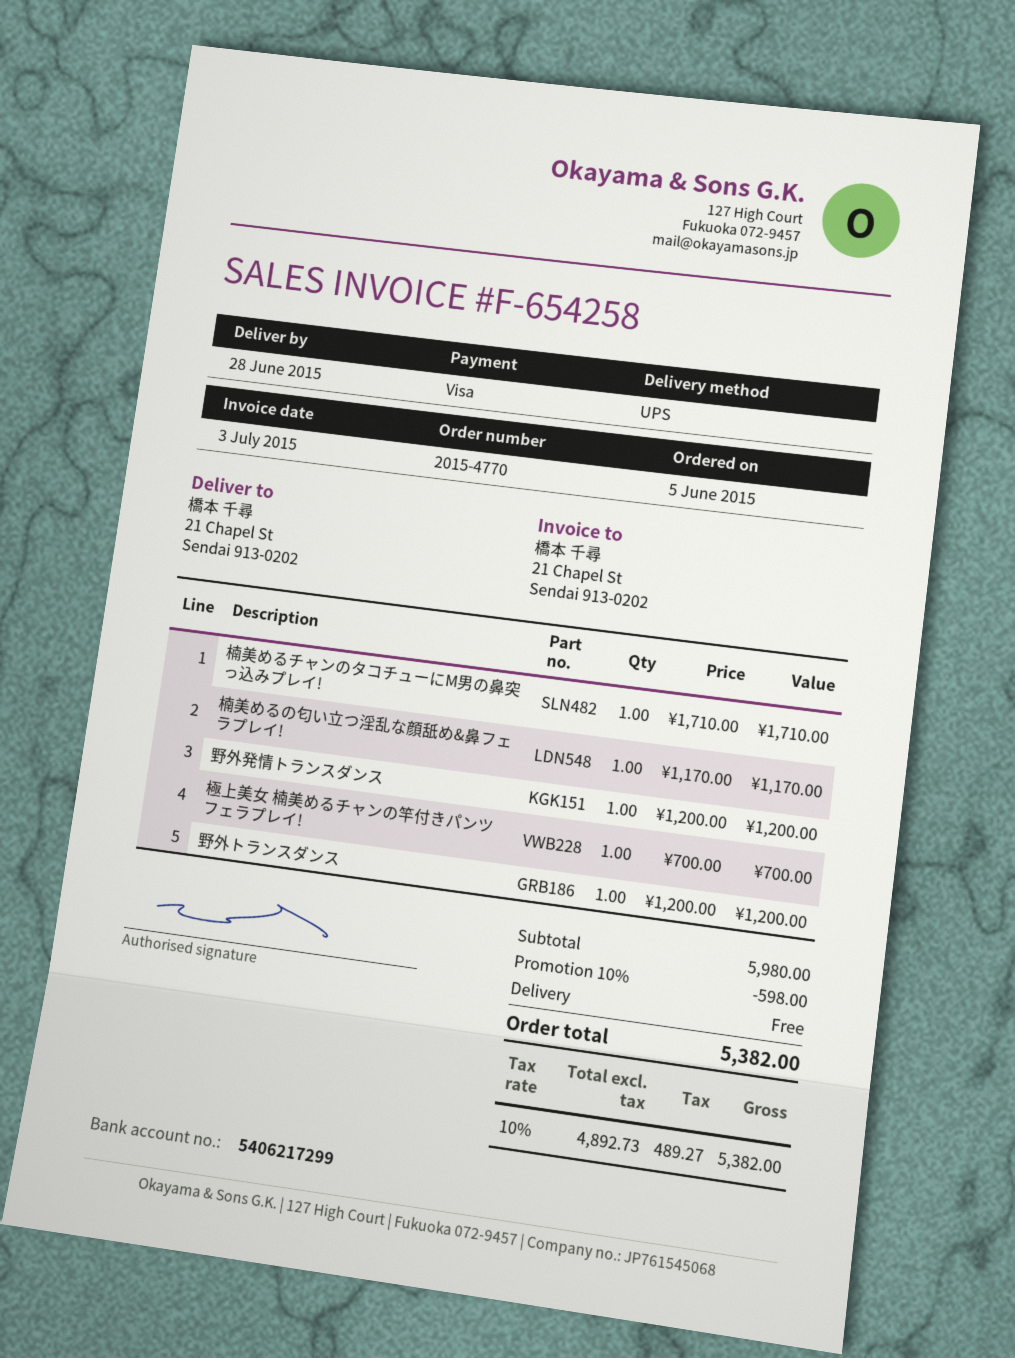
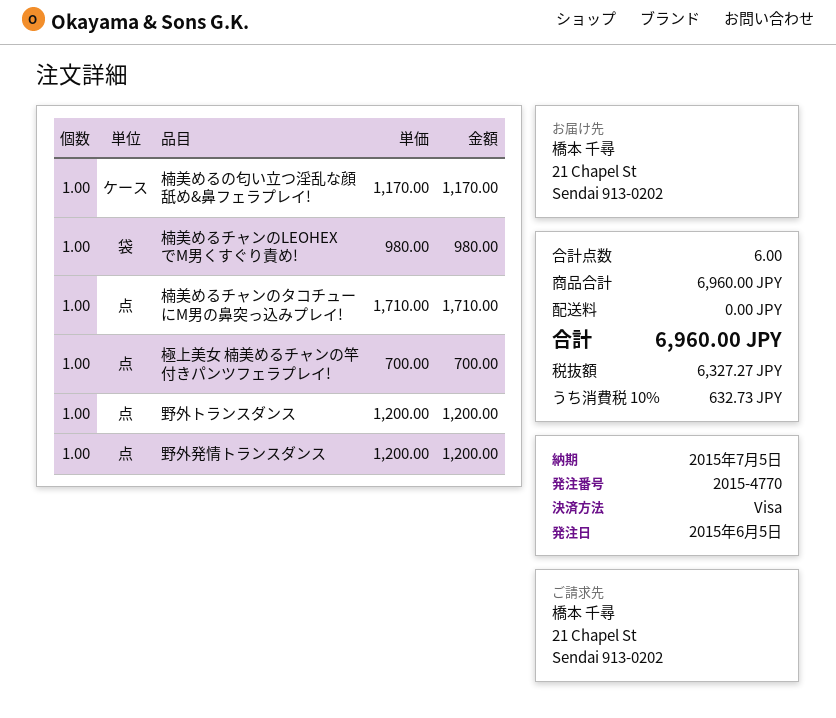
delivery date: 2015-06-28 -> 2015-07-05
楠美めるチャンのLEOHEXでM男くすぐり責め!: none -> 1 x 980.00 = 980.00
subtotal: 5980.00 -> 6960.00
discount: 10% = 598.00 -> none
net: 4892.73 -> 6327.27
tax: 10% = 489.27 -> 10% = 632.73
total: 5382.00 -> 6960.00

